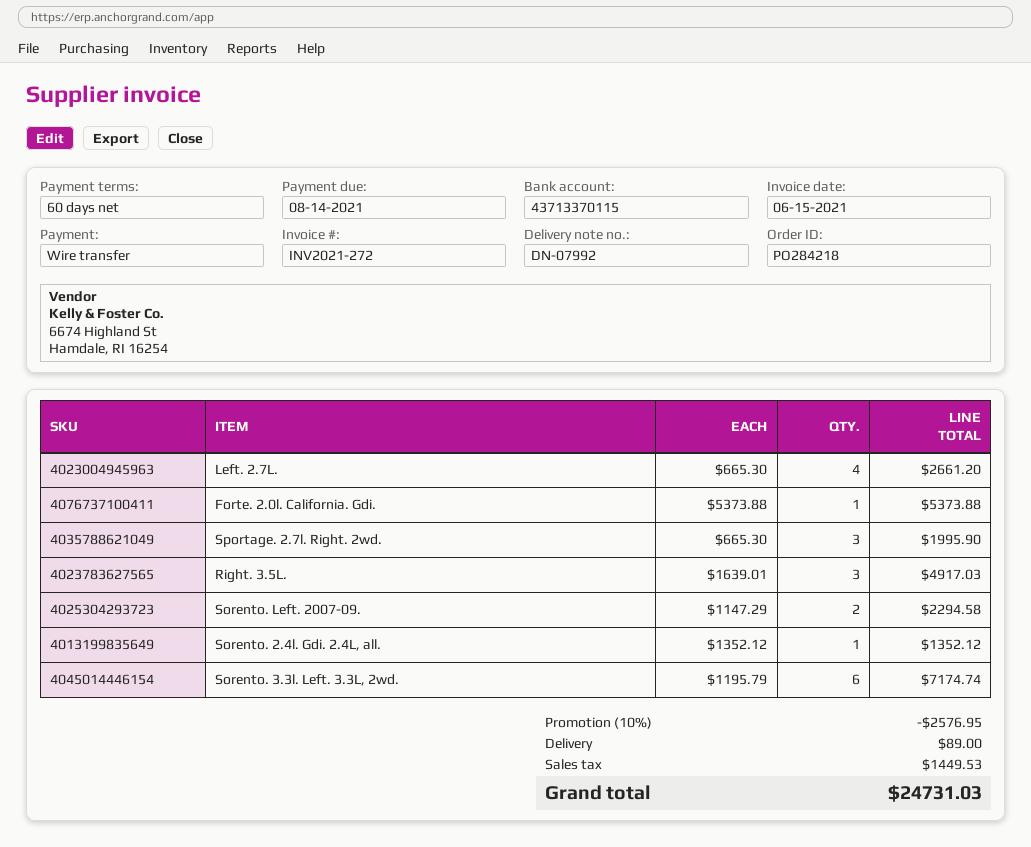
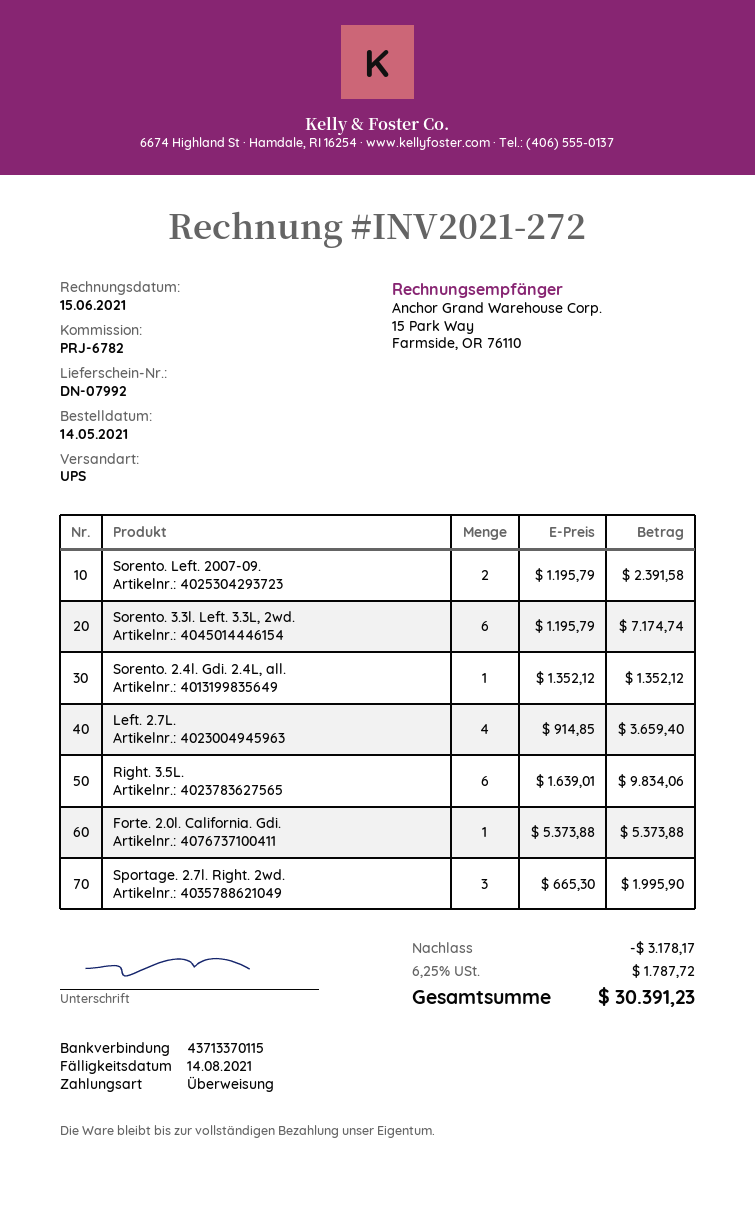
Left. 2.7L.: 4 x 665.30 = 2661.20 -> 4 x 914.85 = 3659.40
Right. 3.5L.: 3 x 1639.01 = 4917.03 -> 6 x 1639.01 = 9834.06
Sorento. Left. 2007-09.: 2 x 1147.29 = 2294.58 -> 2 x 1195.79 = 2391.58
discount: 2576.95 -> 3178.17
shipping: 89.00 -> none
tax: 1449.53 -> 1787.72
total: 24731.03 -> 30391.23

